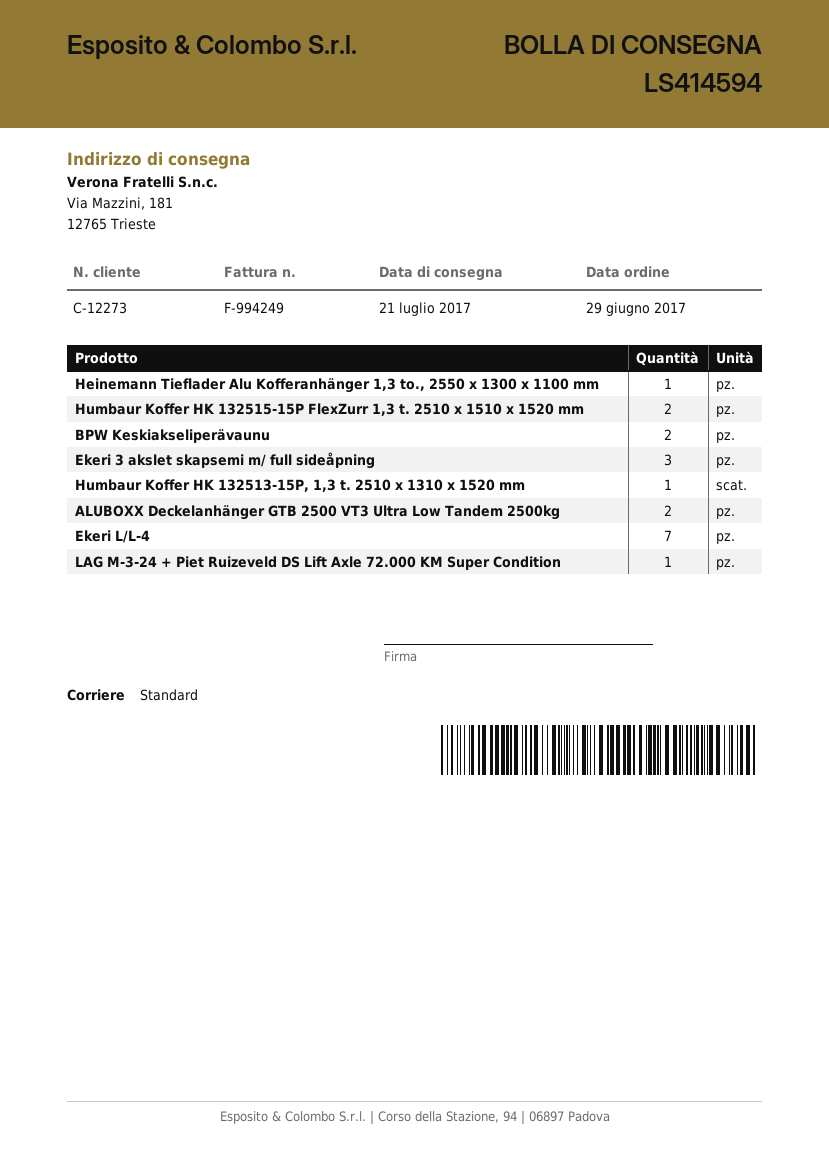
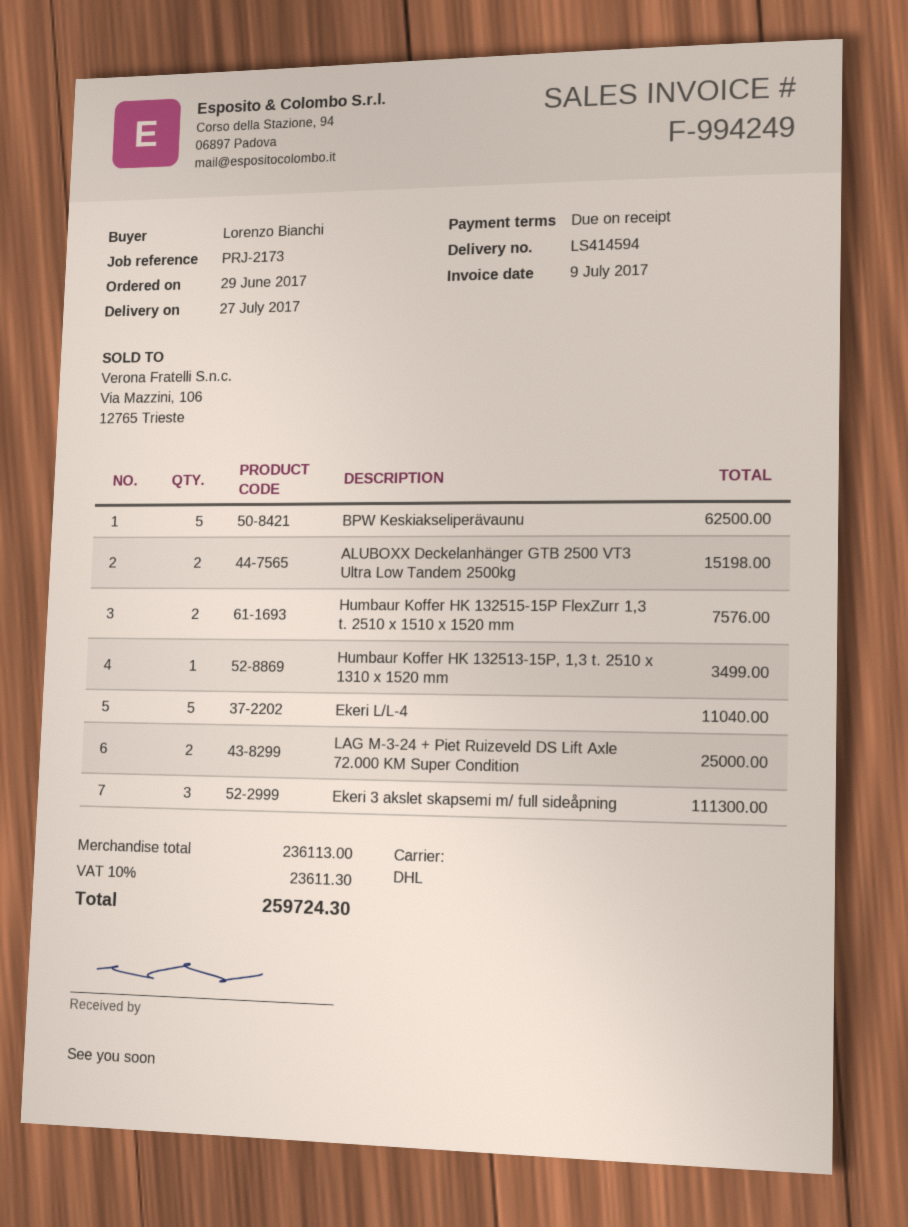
delivery date: 2017-07-21 -> 2017-07-27
shipping method: standard -> DHL
Heinemann Tieflader Alu Kofferanhänger 1,3 to., 2550 x 1300 x 1100 mm: 1 -> none
BPW Keskiakseliperävaunu: 2 -> 5
Ekeri L/L-4: 7 -> 5
LAG M-3-24 + Piet Ruizeveld DS Lift Axle 72.000 KM Super Condition: 1 -> 2

